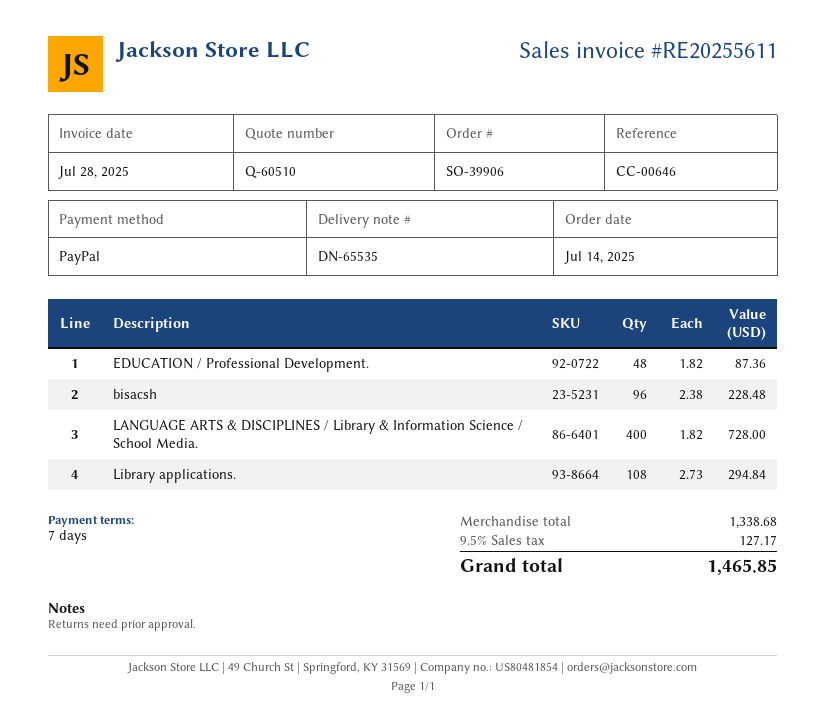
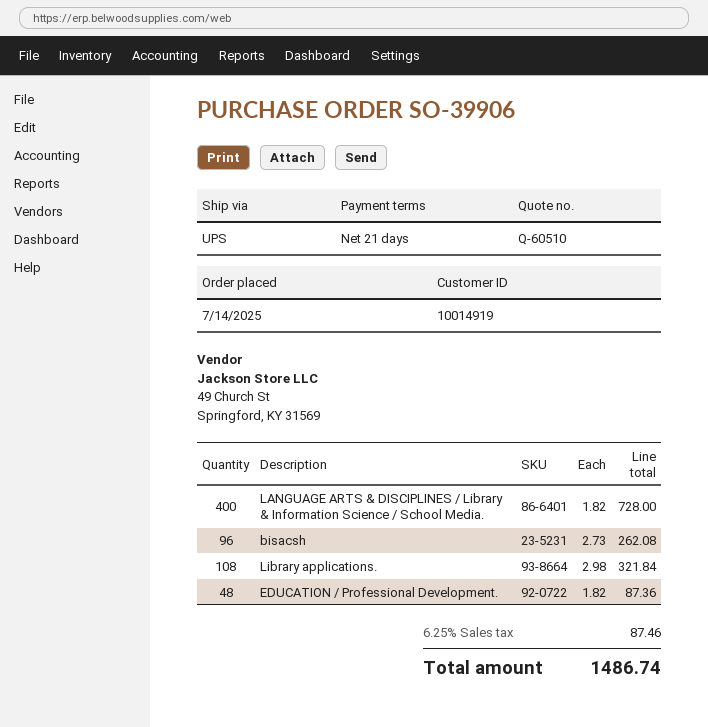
payment terms: 7 days -> 21 days
bisacsh: 96 x 2.38 = 228.48 -> 96 x 2.73 = 262.08
Library applications.: 108 x 2.73 = 294.84 -> 108 x 2.98 = 321.84
tax: 9.5% = 127.17 -> 6.25% = 87.46
total: 1465.85 -> 1486.74

